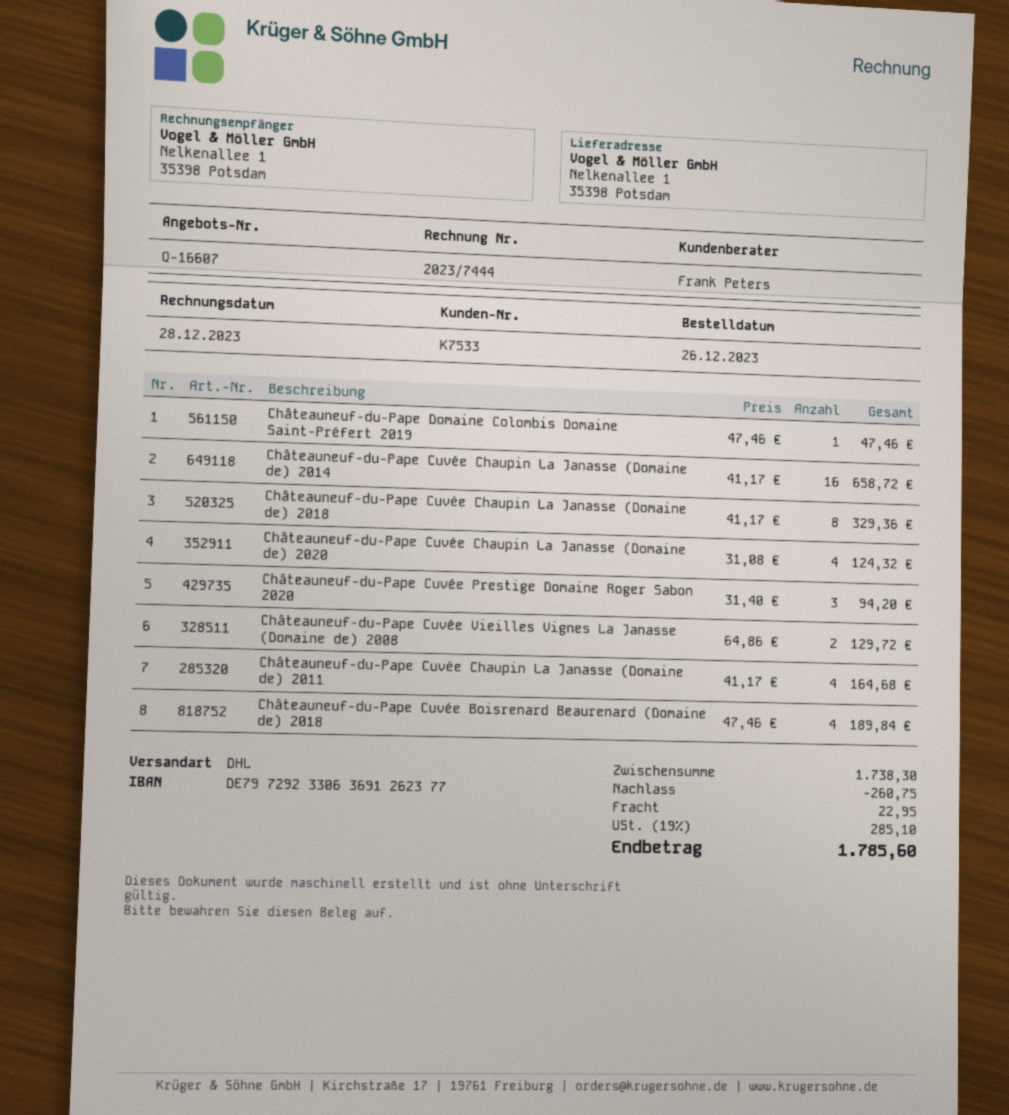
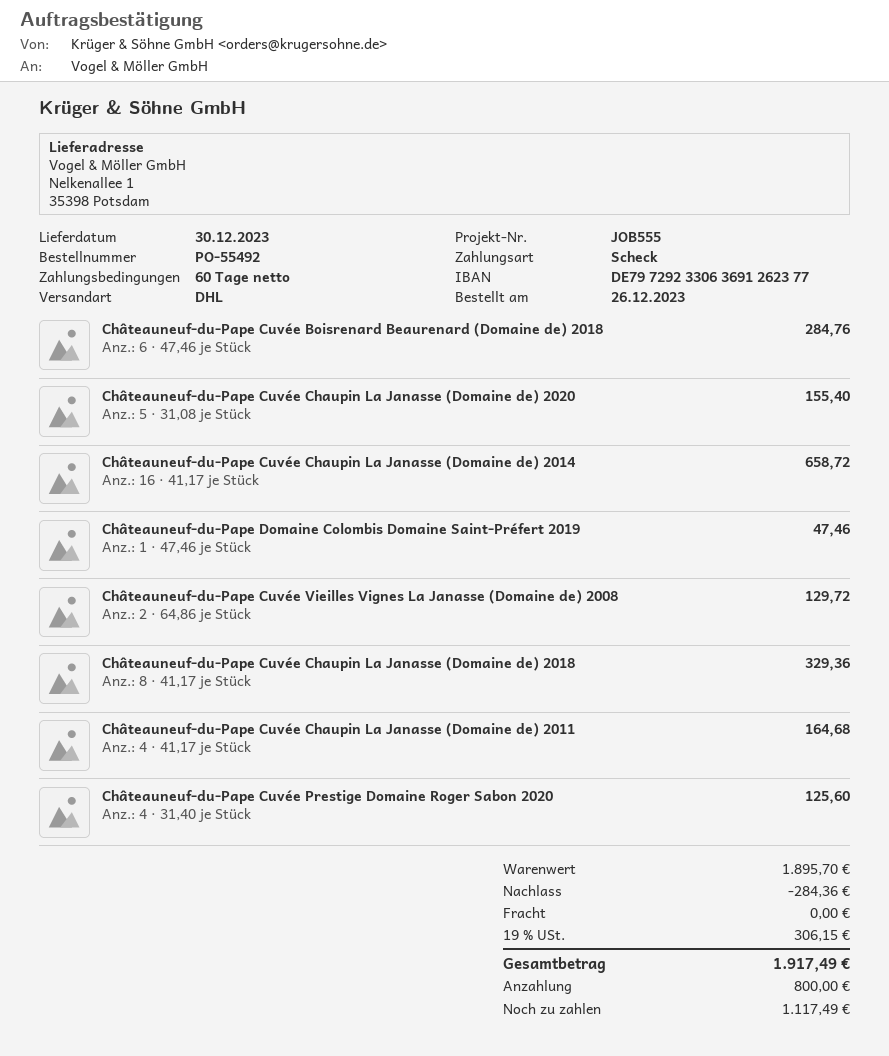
Châteauneuf-du-Pape Cuvée Chaupin La Janasse (Domaine de) 2020: 4 x 31.08 = 124.32 -> 5 x 31.08 = 155.40
Châteauneuf-du-Pape Cuvée Prestige Domaine Roger Sabon 2020: 3 x 31.40 = 94.20 -> 4 x 31.40 = 125.60
Châteauneuf-du-Pape Cuvée Boisrenard Beaurenard (Domaine de) 2018: 4 x 47.46 = 189.84 -> 6 x 47.46 = 284.76
subtotal: 1738.30 -> 1895.70
discount: 260.75 -> 284.36
shipping: 22.95 -> 0.00
tax: 19% = 285.10 -> 19% = 306.15
total: 1785.60 -> 1917.49

